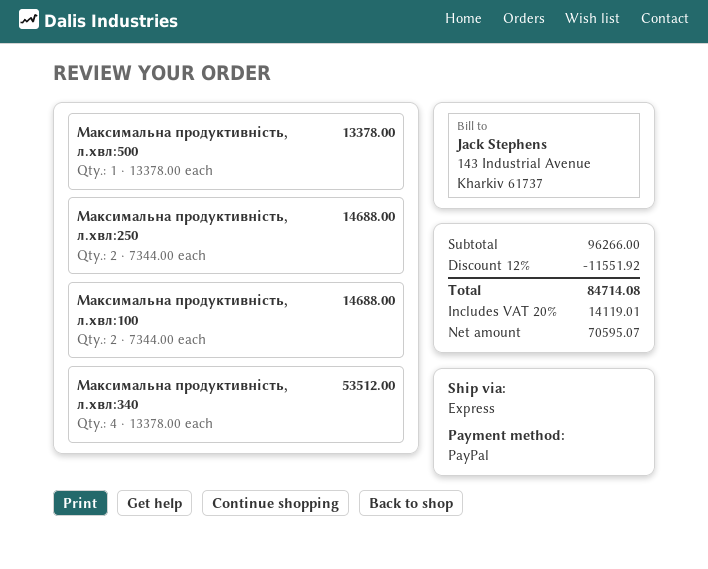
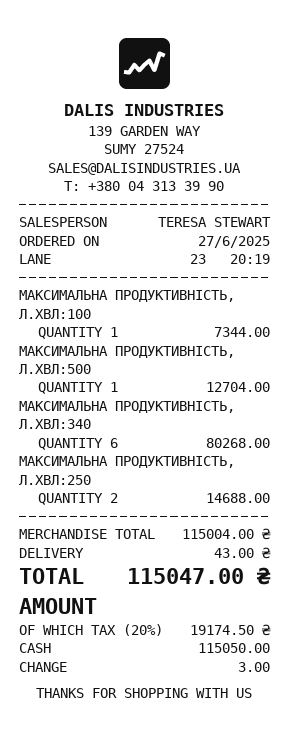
payment method: PayPal -> cash
Максимальна продуктивність, л.хвл:500: 1 for 13378.00 -> 1 for 12704.00
Максимальна продуктивність, л.хвл:100: 2 for 14688.00 -> 1 for 7344.00
Максимальна продуктивність, л.хвл:340: 4 for 53512.00 -> 6 for 80268.00
subtotal: 96266.00 -> 115004.00
discount: 12% = 11551.92 -> none
shipping: none -> 43.00
tax: 20% = 14119.01 -> 20% = 19174.50
total: 84714.08 -> 115047.00

